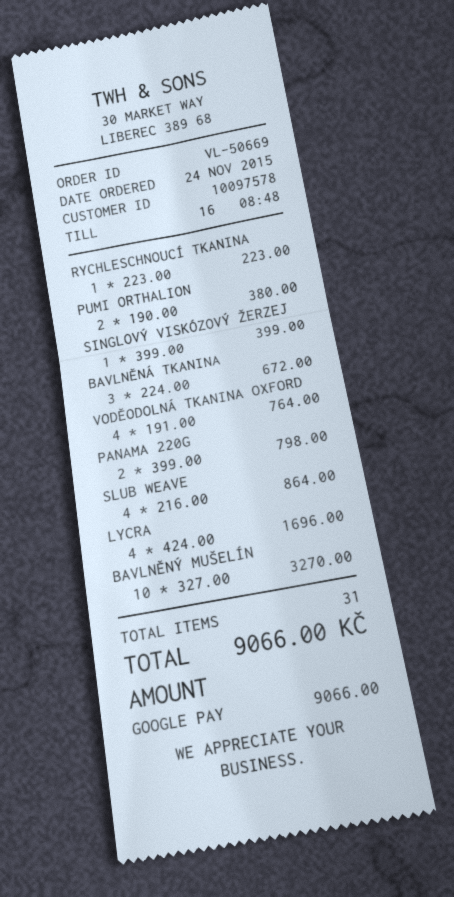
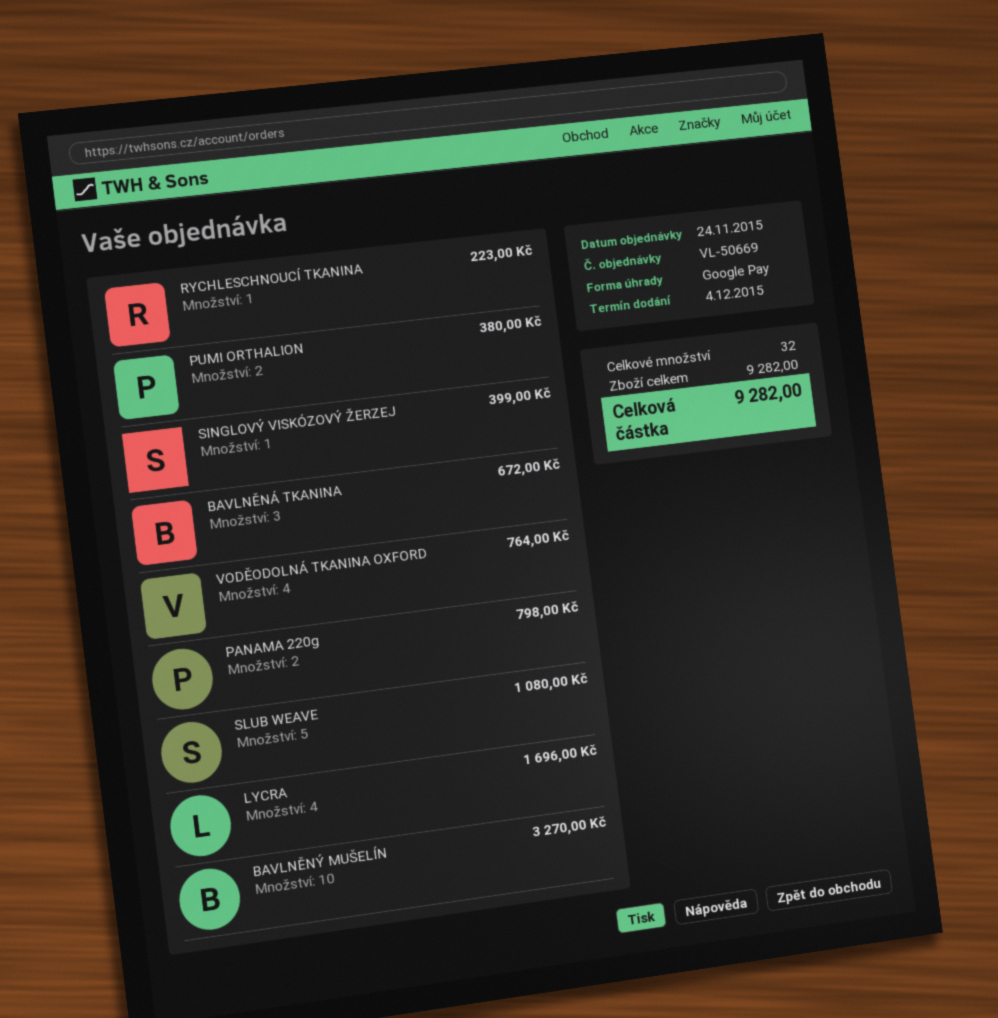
SLUB WEAVE: 4 for 864.00 -> 5 for 1080.00
total quantity: 31 -> 32
total: 9066.00 -> 9282.00

